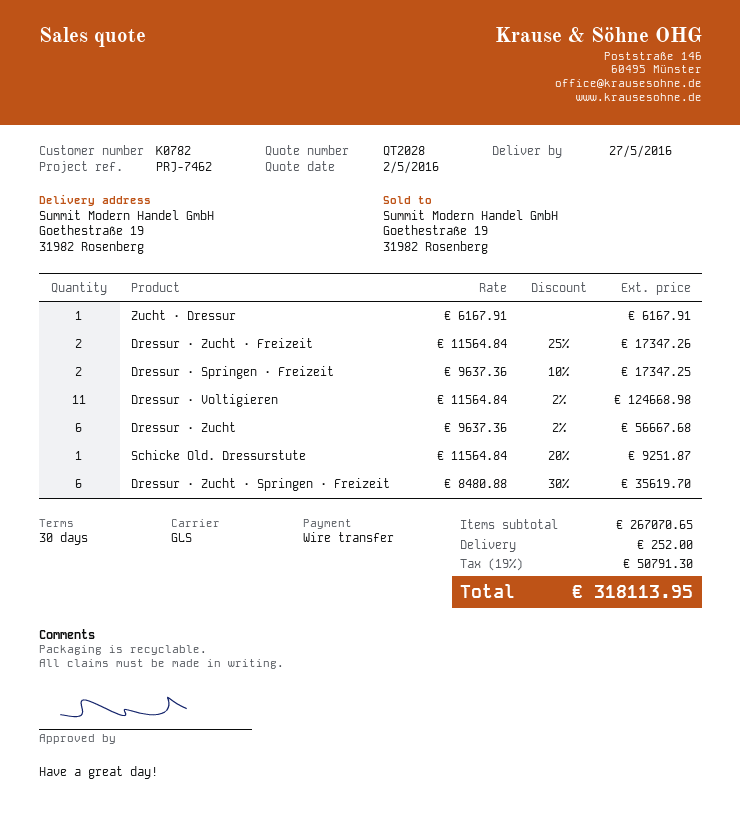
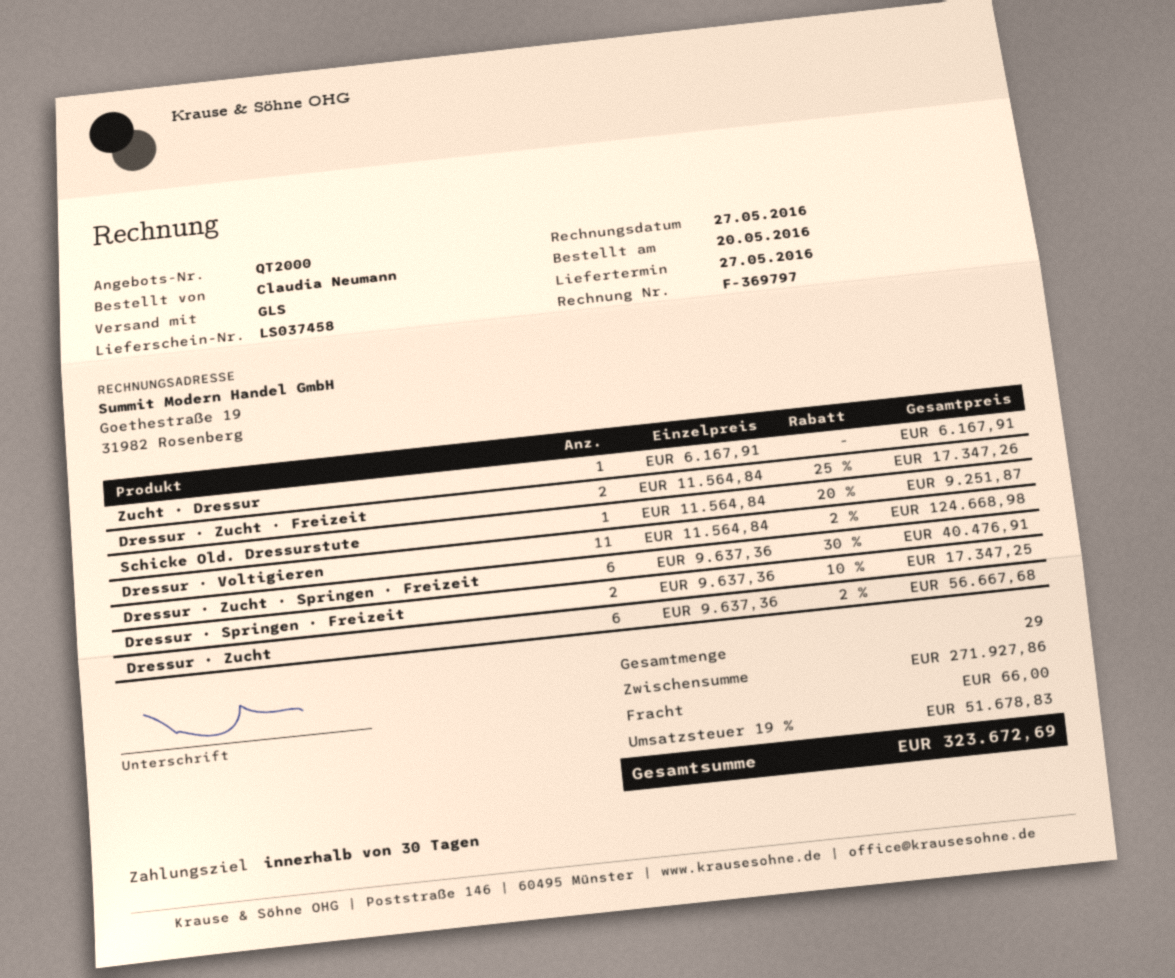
quote number: QT2028 -> QT2000
Dressur · Zucht · Springen · Freizeit: 6 x 8480.88 - 30% = 35619.70 -> 6 x 9637.36 - 30% = 40476.91
subtotal: 267070.65 -> 271927.86
shipping: 252.00 -> 66.00
tax: 19% = 50791.30 -> 19% = 51678.83
total: 318113.95 -> 323672.69

